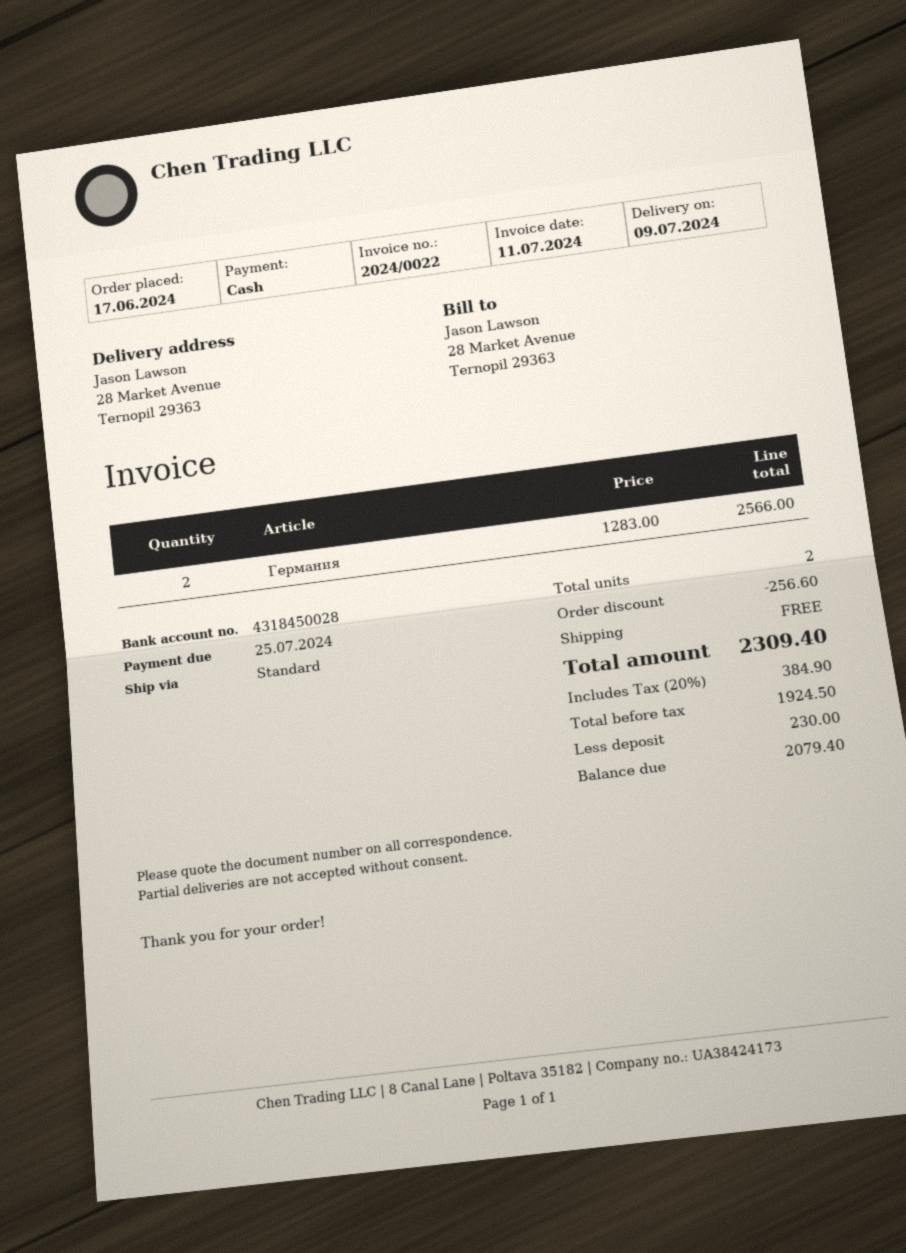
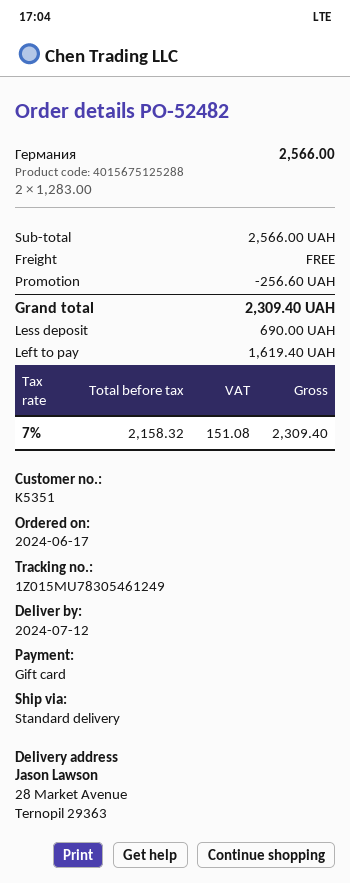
delivery date: 2024-07-09 -> 2024-07-12
payment method: cash -> gift card
net: 1924.50 -> 2158.32
tax: 20% = 384.90 -> 7% = 151.08
deposit: 230.00 -> 690.00
balance: 2079.40 -> 1619.40

